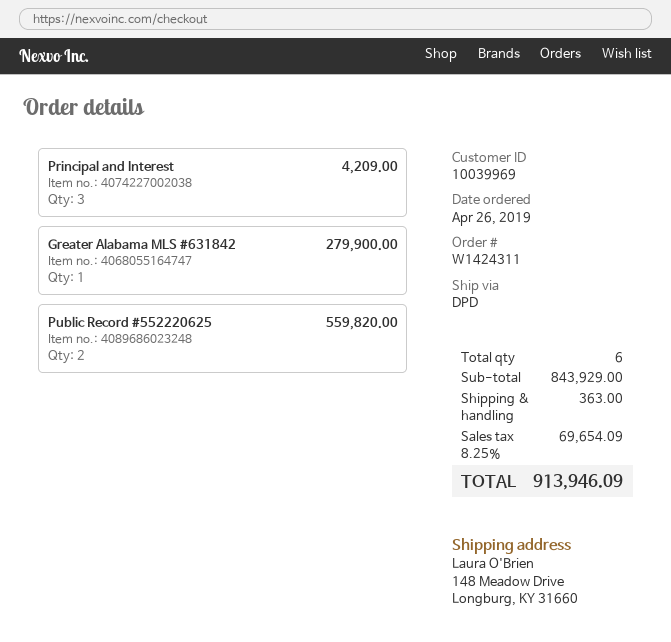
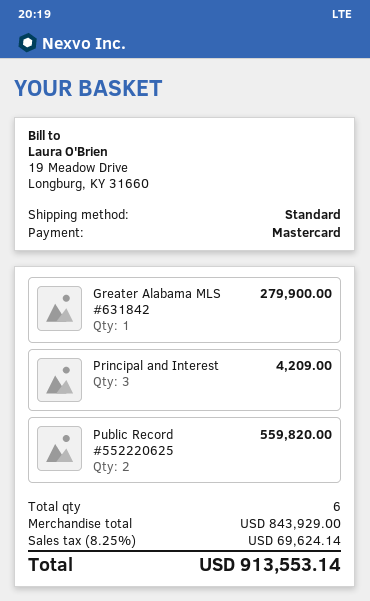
shipping method: DPD -> standard
shipping: 363.00 -> none
tax: 8.25% = 69654.09 -> 8.25% = 69624.14
total: 913946.09 -> 913553.14

